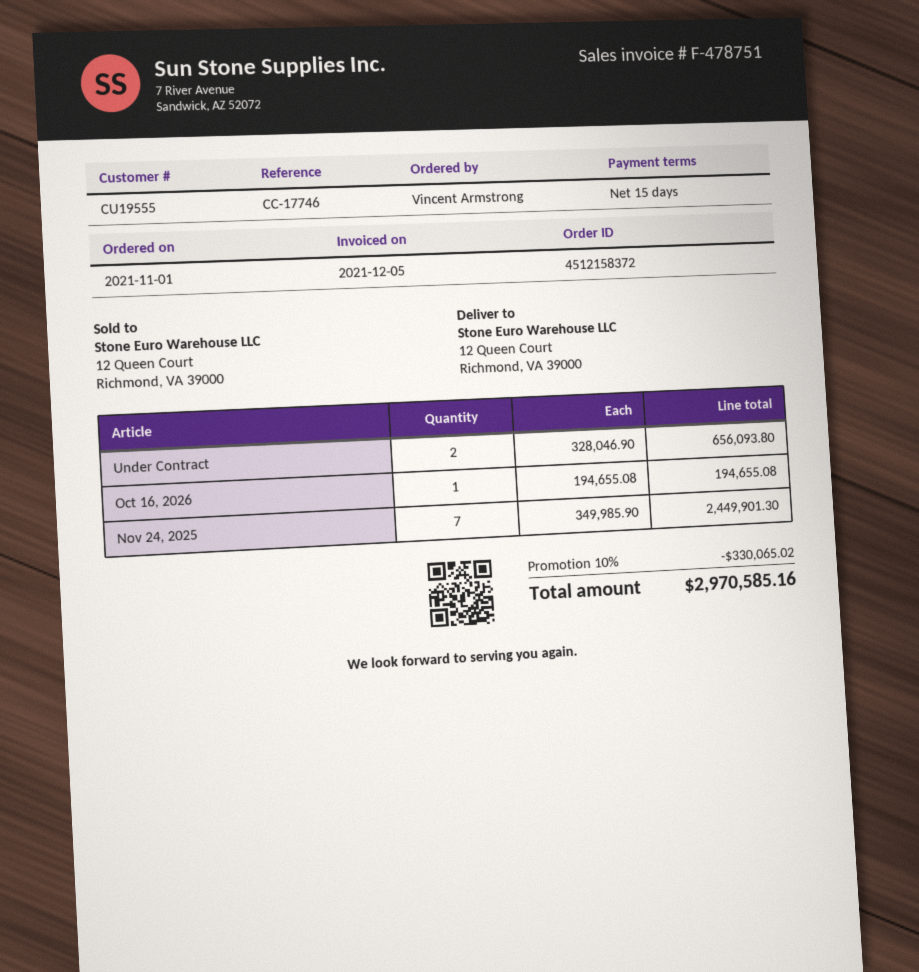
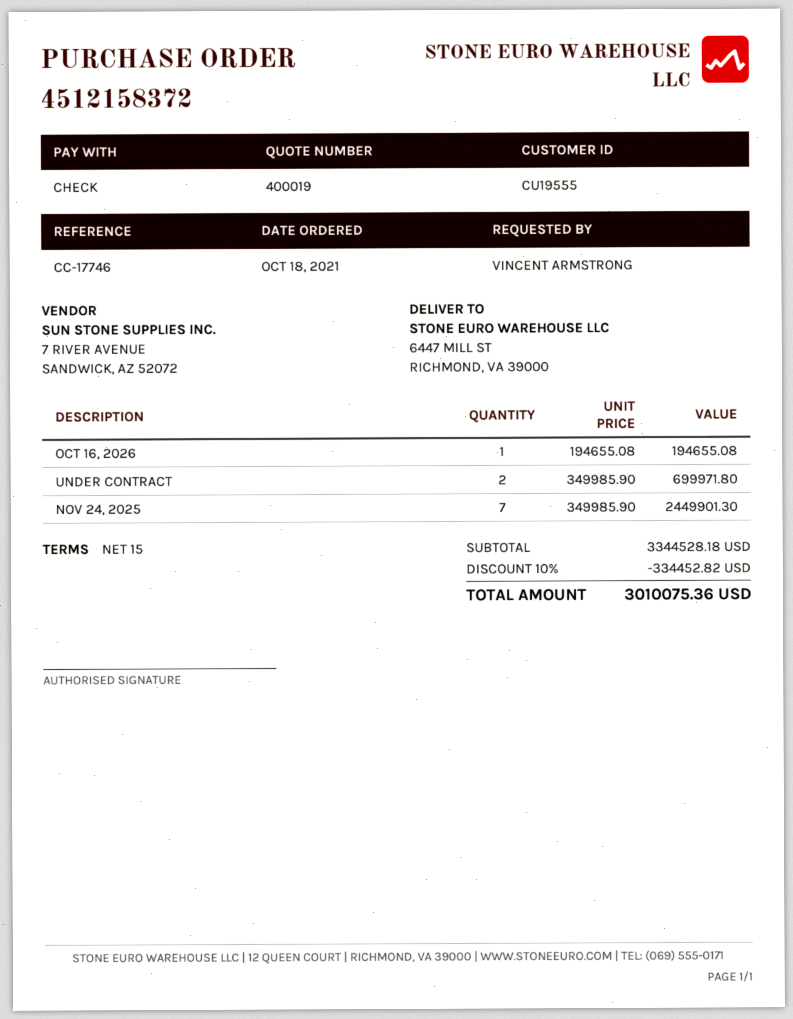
order date: 2021-11-01 -> 2021-10-18
ship to: 12 Queen Court, Richmond, VA 39000 -> 6447 MILL ST, RICHMOND, VA 39000
Under Contract: 2 x 328046.90 = 656093.80 -> 2 x 349985.90 = 699971.80
discount: 10% = 330065.02 -> 10% = 334452.82
total: 2970585.16 -> 3010075.36

